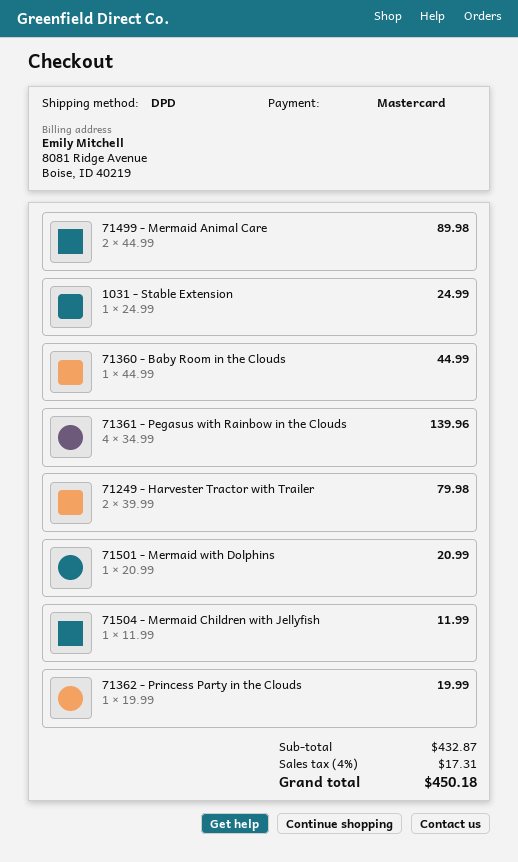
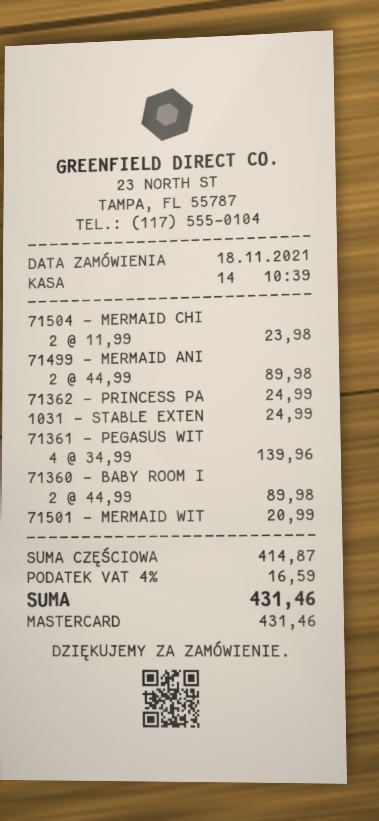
71360 - Baby Room in the Clouds: 1 x 44.99 = 44.99 -> 2 x 44.99 = 89.98
71249 - Harvester Tractor with Trailer: 2 x 39.99 = 79.98 -> none
71504 - Mermaid Children with Jellyfish: 1 x 11.99 = 11.99 -> 2 x 11.99 = 23.98
71362 - Princess Party in the Clouds: 1 x 19.99 = 19.99 -> 1 x 24.99 = 24.99
subtotal: 432.87 -> 414.87
tax: 4% = 17.31 -> 4% = 16.59
total: 450.18 -> 431.46

